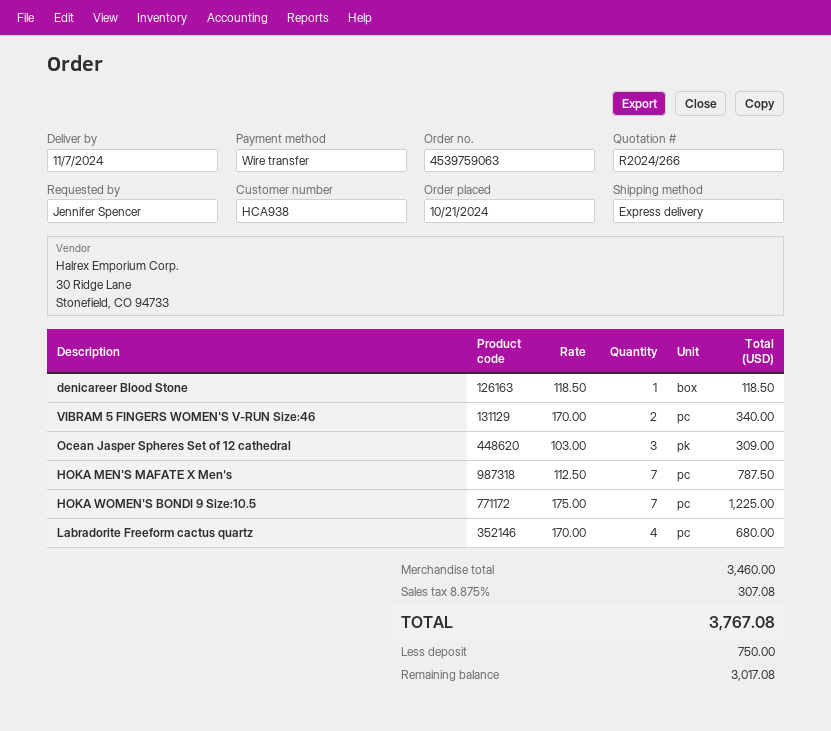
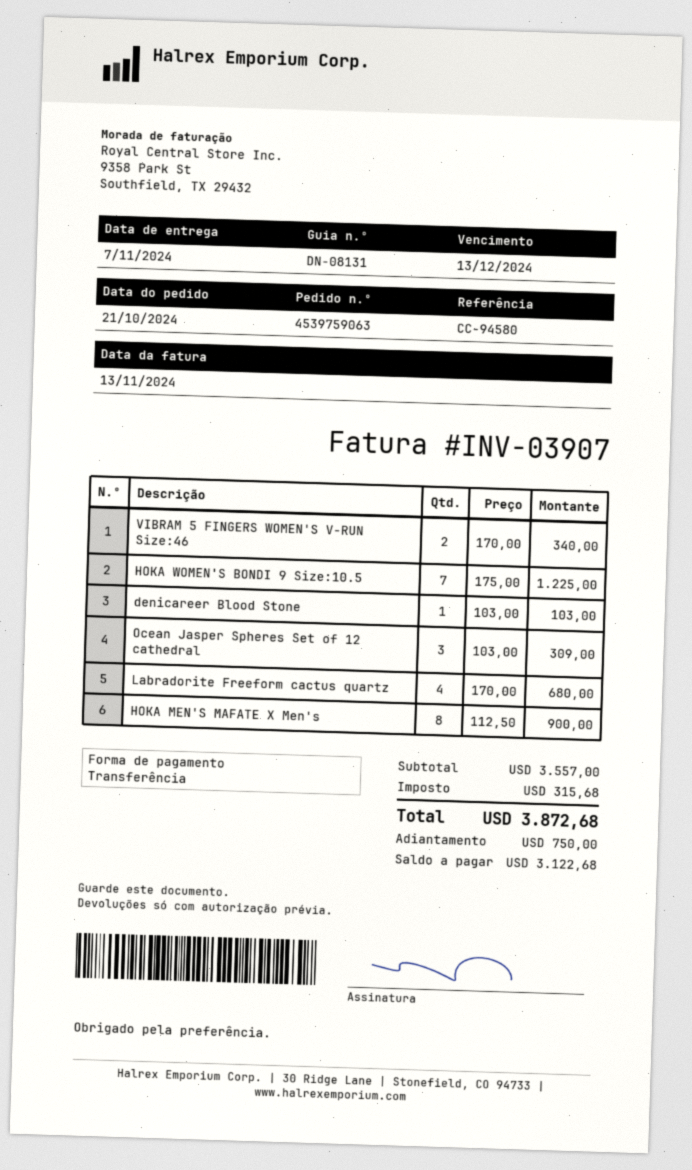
denicareer Blood Stone: 1 x 118.50 = 118.50 -> 1 x 103.00 = 103.00
HOKA MEN'S MAFATE X Men's: 7 x 112.50 = 787.50 -> 8 x 112.50 = 900.00
subtotal: 3460.00 -> 3557.00
tax: 307.08 -> 315.68
total: 3767.08 -> 3872.68
balance: 3017.08 -> 3122.68

